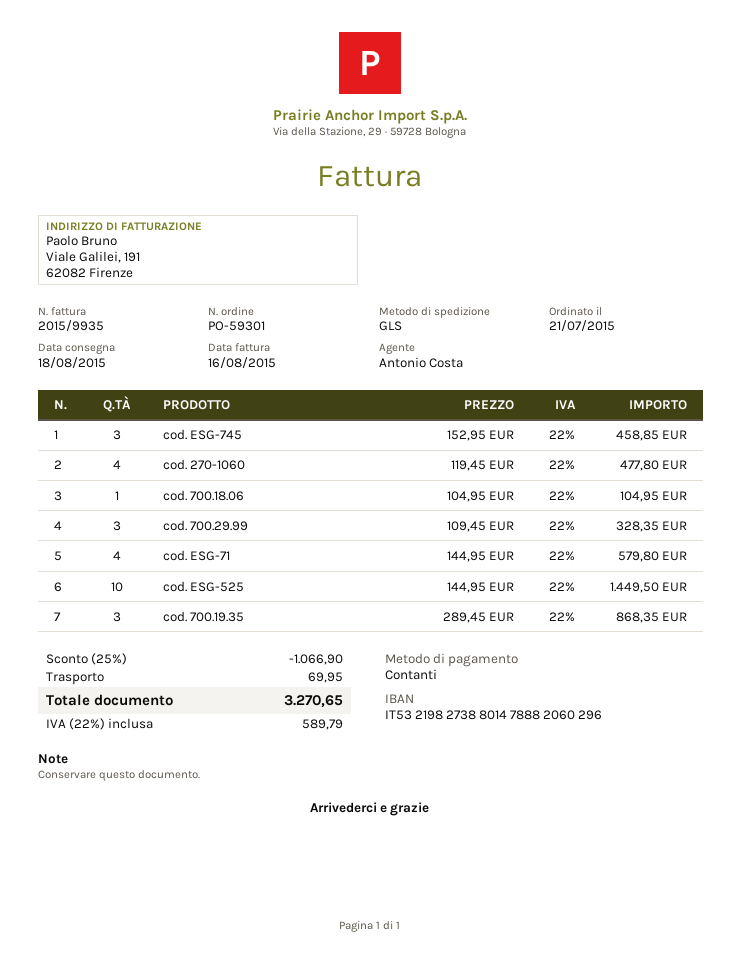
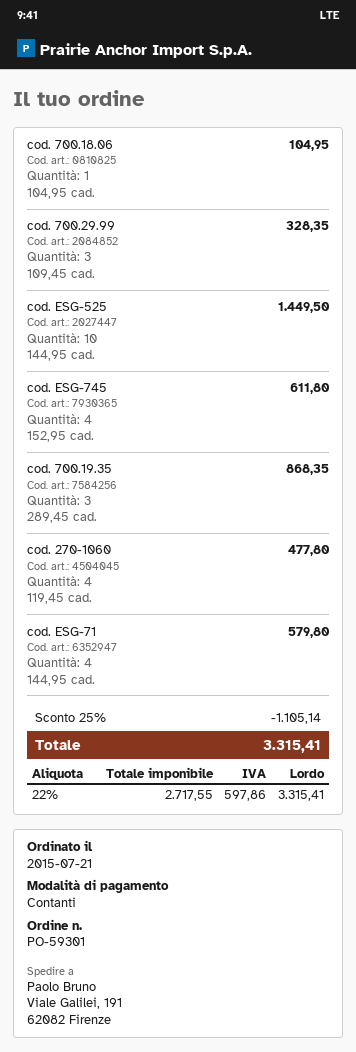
cod. ESG-745: 3 x 152.95 = 458.85 -> 4 x 152.95 = 611.80
discount: 25% = 1066.90 -> 25% = 1105.14
shipping: 69.95 -> none
tax: 22% = 589.79 -> 22% = 597.86
total: 3270.65 -> 3315.41

